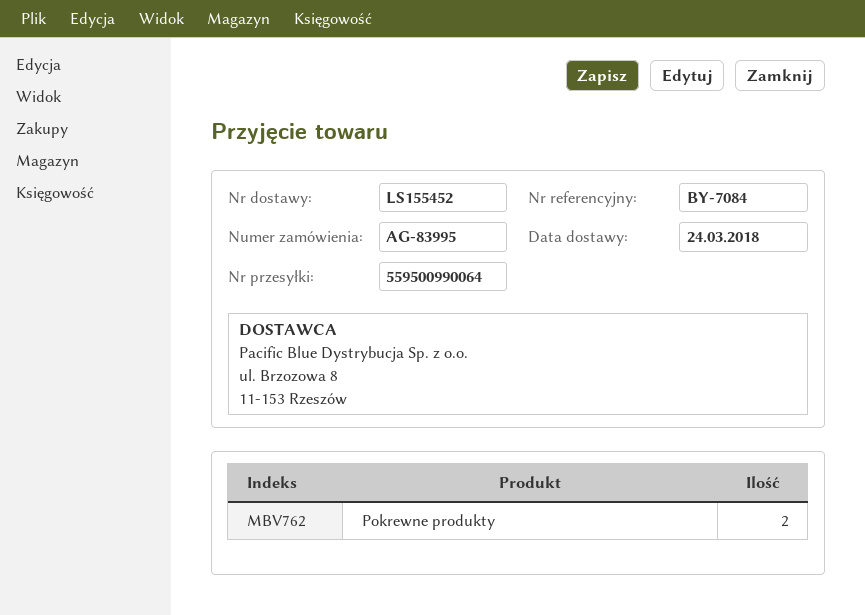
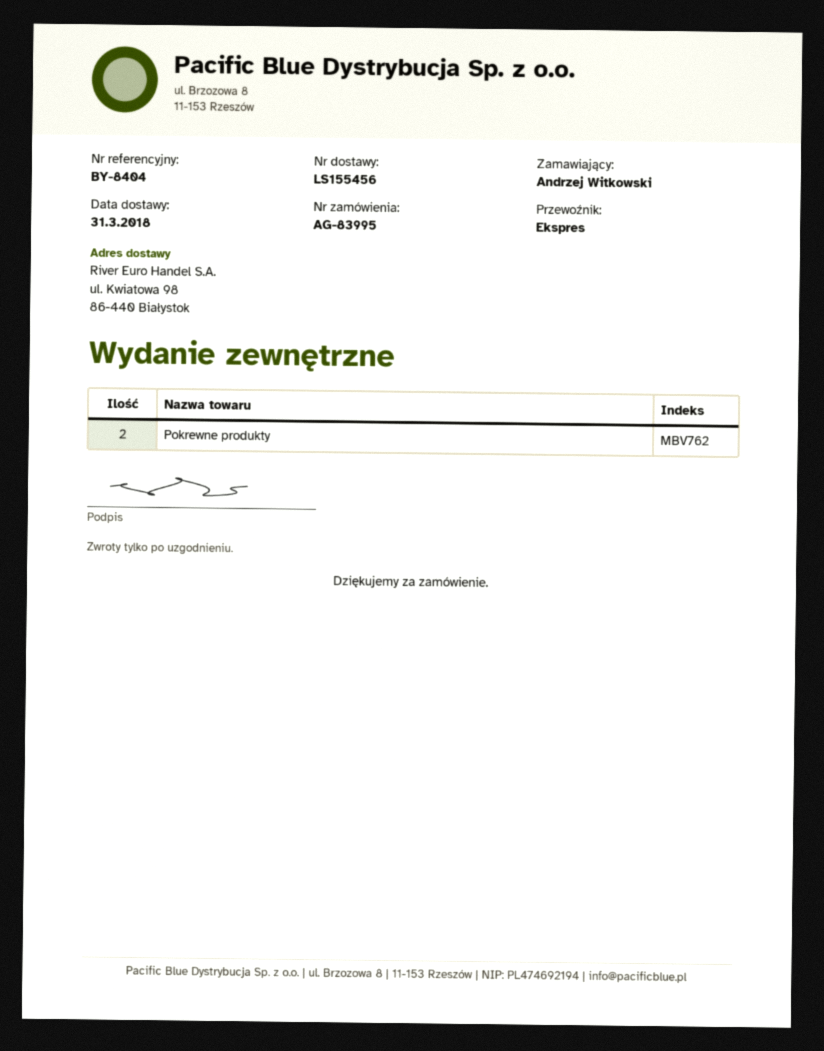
delivery note number: LS155452 -> LS155456
delivery date: 2018-03-24 -> 2018-03-31
reference: BY-7084 -> BY-8404

